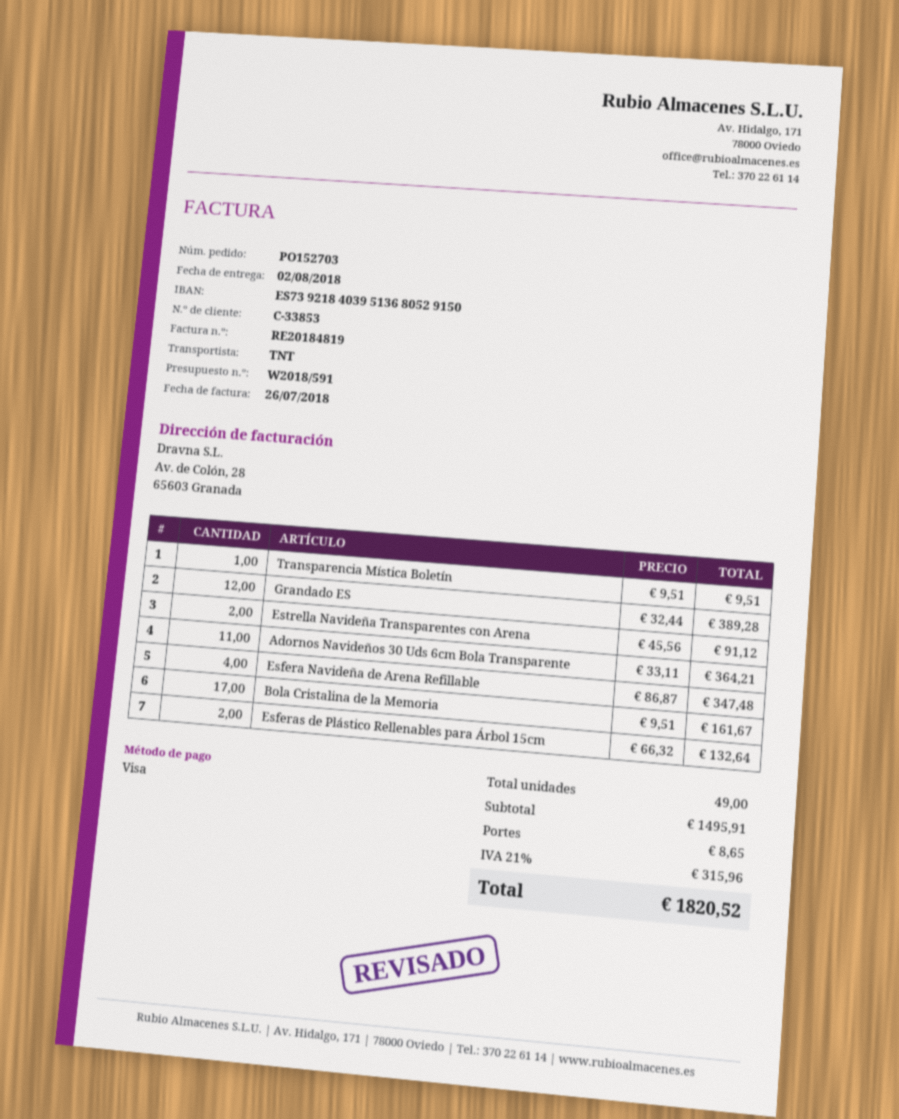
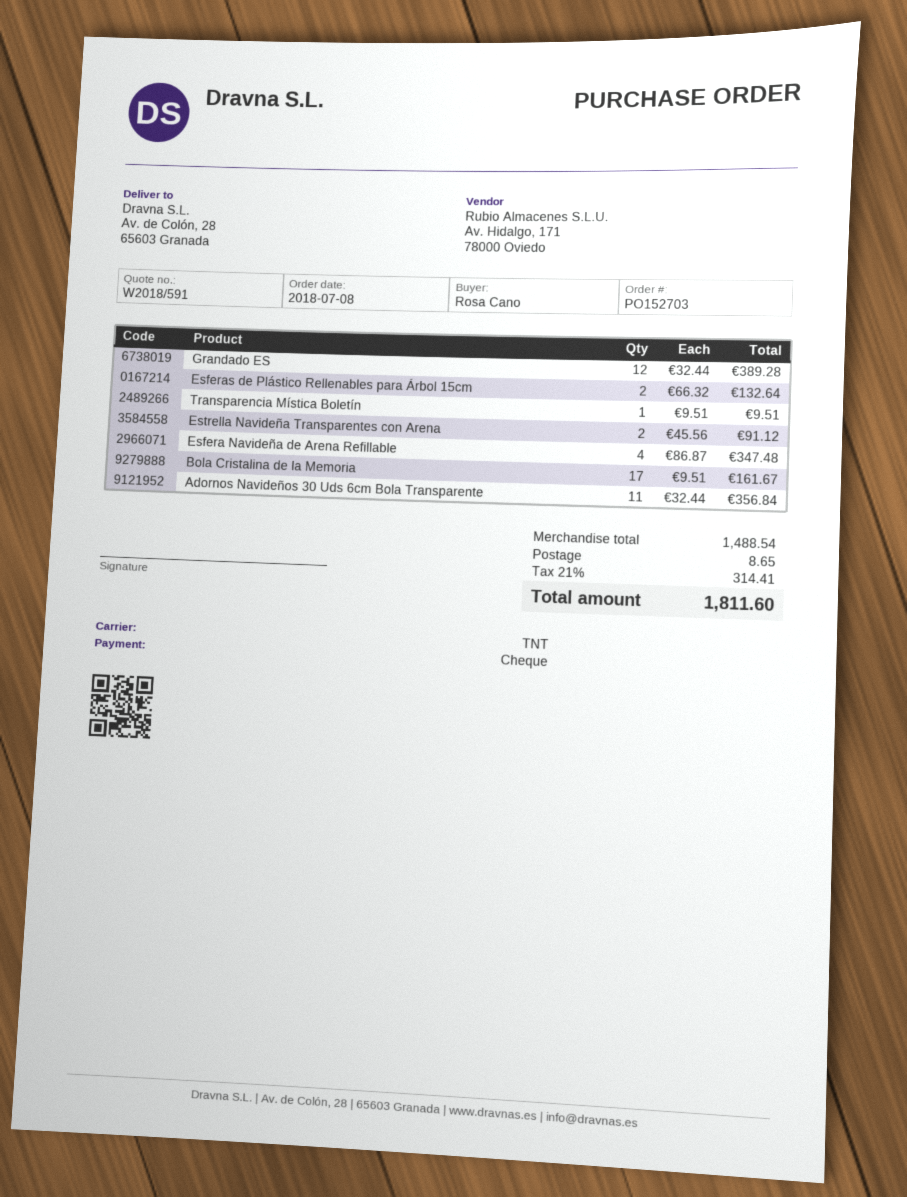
payment method: Visa -> cheque
Adornos Navideños 30 Uds 6cm Bola Transparente: 11 x 33.11 = 364.21 -> 11 x 32.44 = 356.84
subtotal: 1495.91 -> 1488.54
tax: 21% = 315.96 -> 21% = 314.41
total: 1820.52 -> 1811.60

